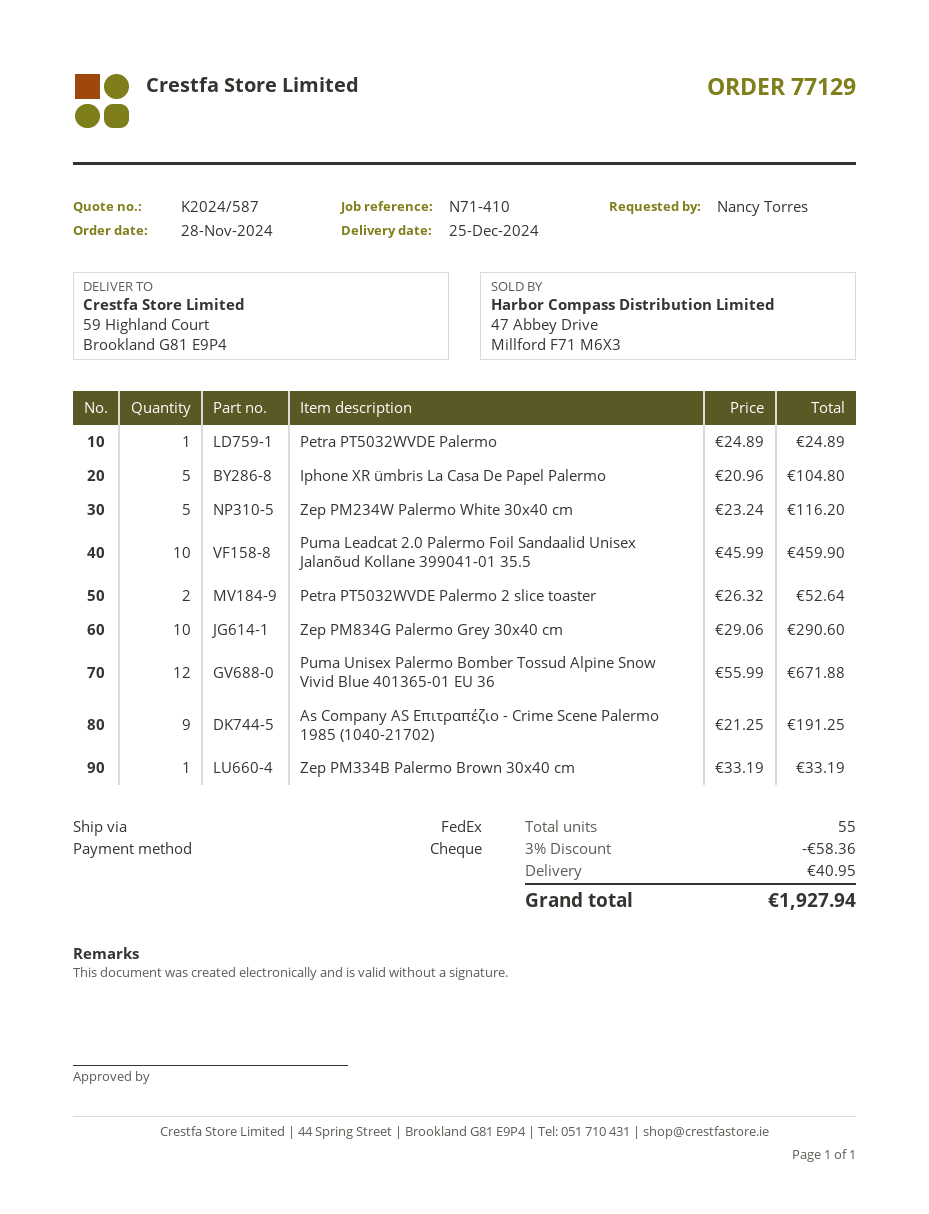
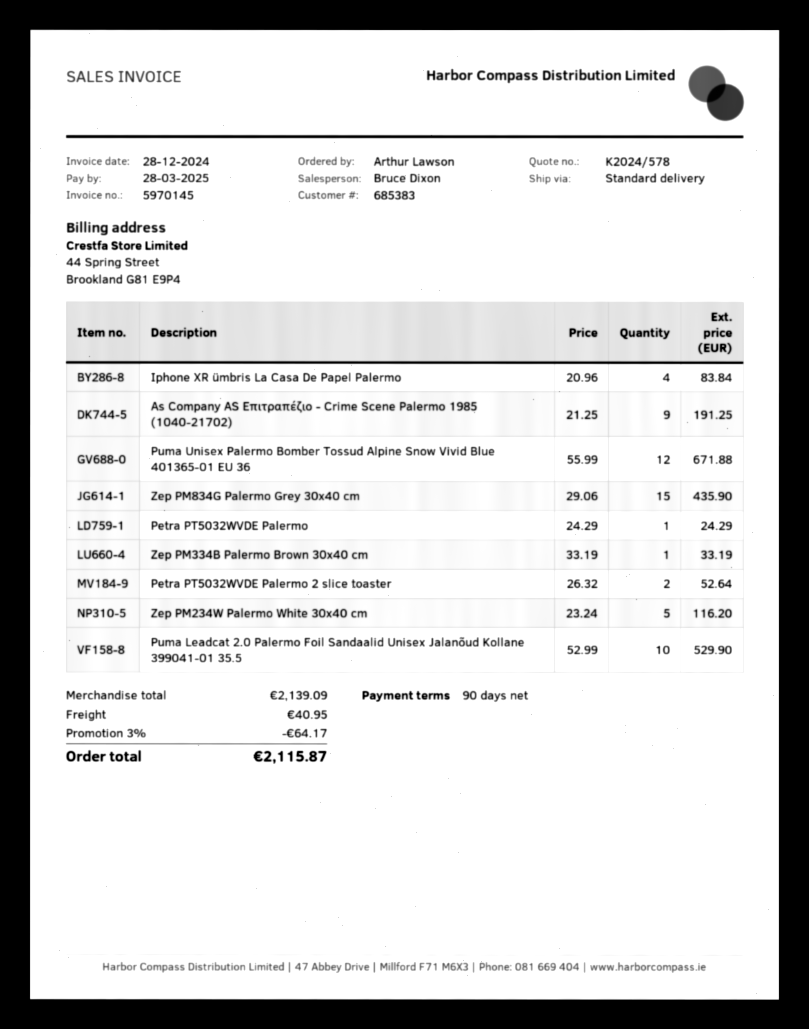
quote number: K2024/587 -> K2024/578
ordered by: Nancy Torres -> Arthur Lawson
shipping method: FedEx -> standard
Petra PT5032WVDE Palermo: 1 x 24.89 = 24.89 -> 1 x 24.29 = 24.29
Iphone XR ümbris La Casa De Papel Palermo: 5 x 20.96 = 104.80 -> 4 x 20.96 = 83.84
Puma Leadcat 2.0 Palermo Foil Sandaalid Unisex Jalanõud Kollane 399041-01 35.5: 10 x 45.99 = 459.90 -> 10 x 52.99 = 529.90
Zep PM834G Palermo Grey 30x40 cm: 10 x 29.06 = 290.60 -> 15 x 29.06 = 435.90
discount: 3% = 58.36 -> 3% = 64.17
total: 1927.94 -> 2115.87

